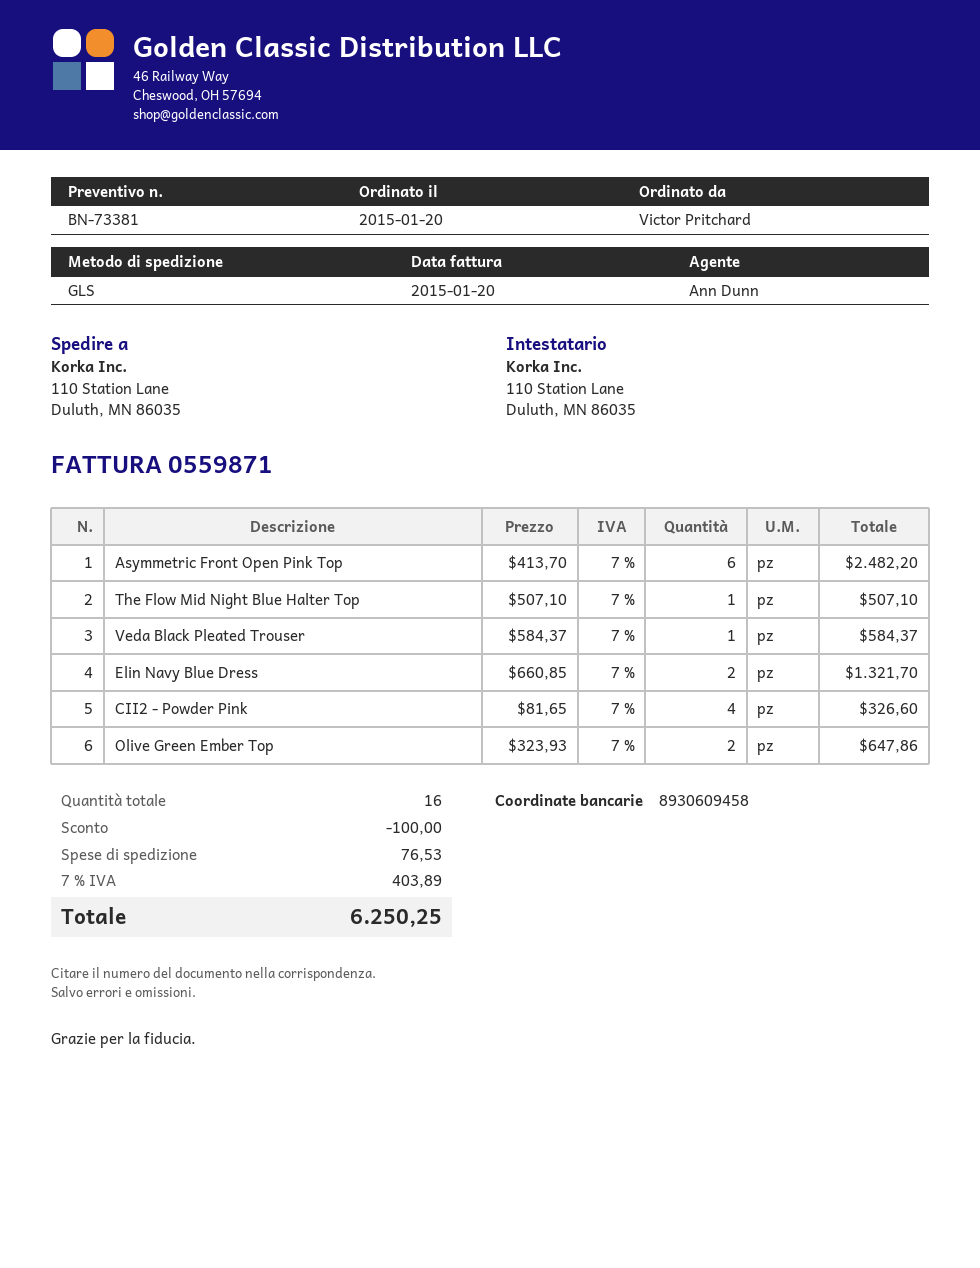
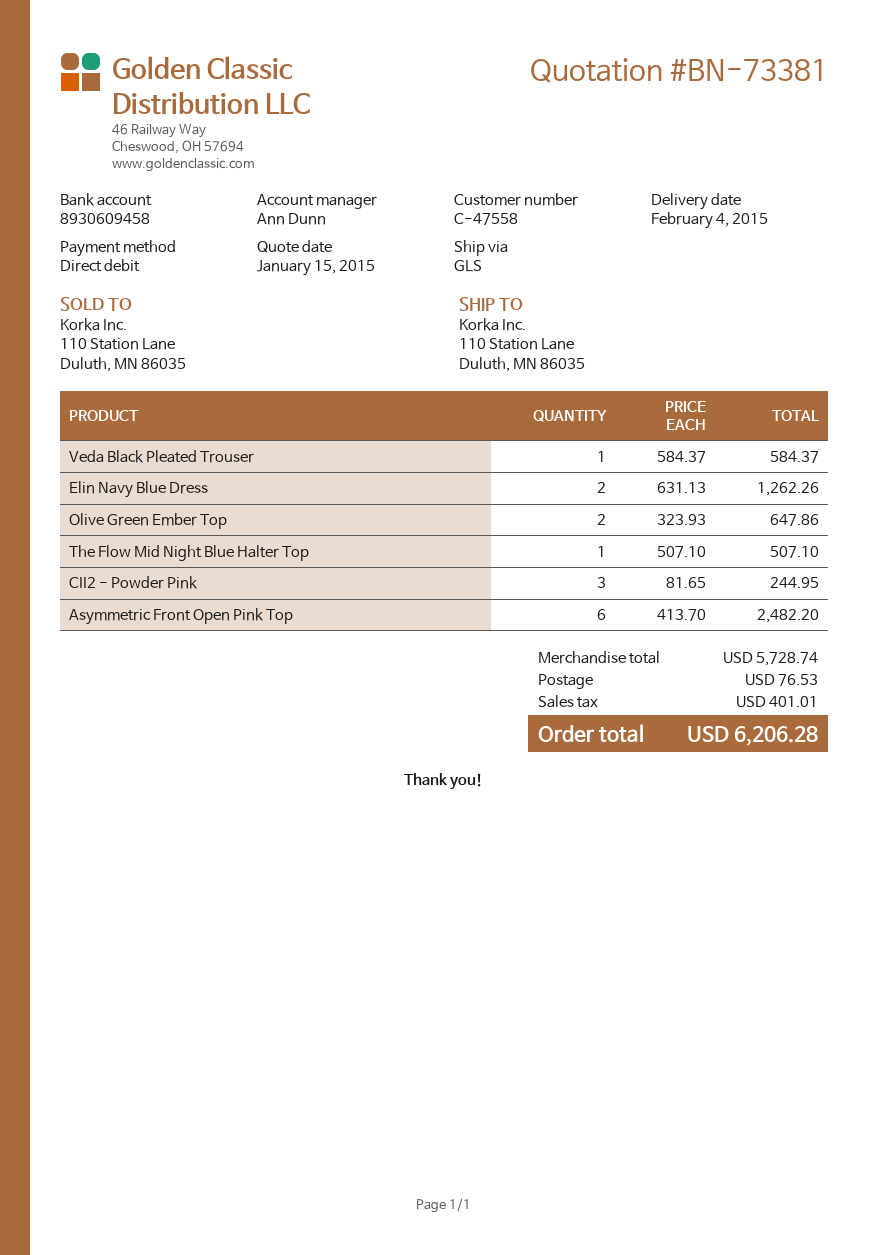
Elin Navy Blue Dress: 2 x 660.85 = 1321.70 -> 2 x 631.13 = 1262.26
CII2 - Powder Pink: 4 x 81.65 = 326.60 -> 3 x 81.65 = 244.95
discount: 100.00 -> none
tax: 403.89 -> 401.01
total: 6250.25 -> 6206.28

